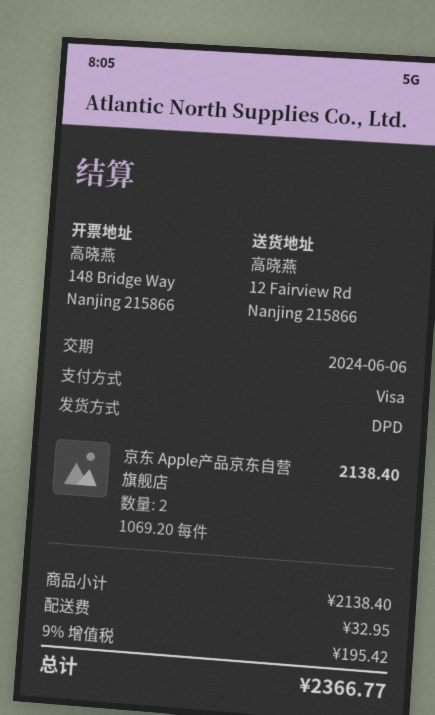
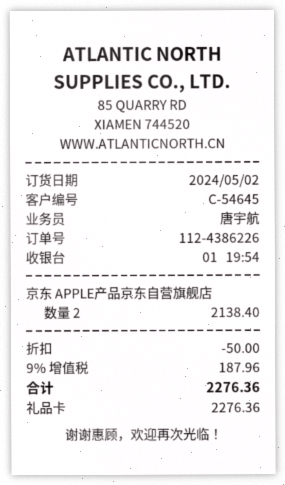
payment method: Visa -> gift card
discount: none -> 50.00
shipping: 32.95 -> none
tax: 9% = 195.42 -> 9% = 187.96
total: 2366.77 -> 2276.36

